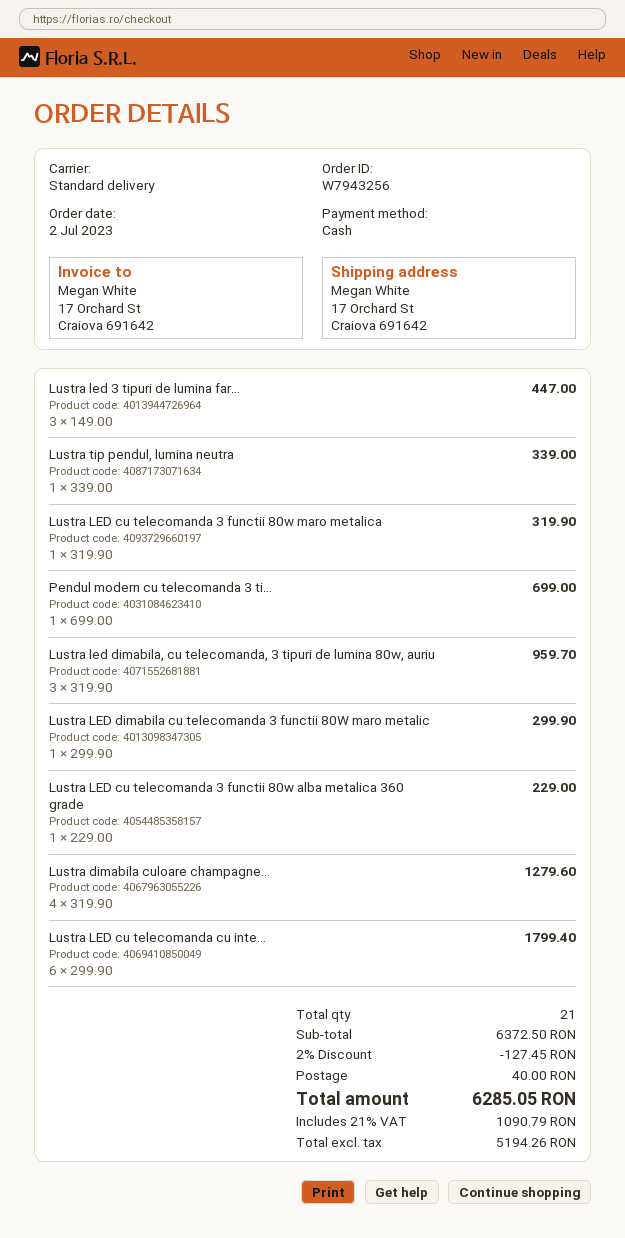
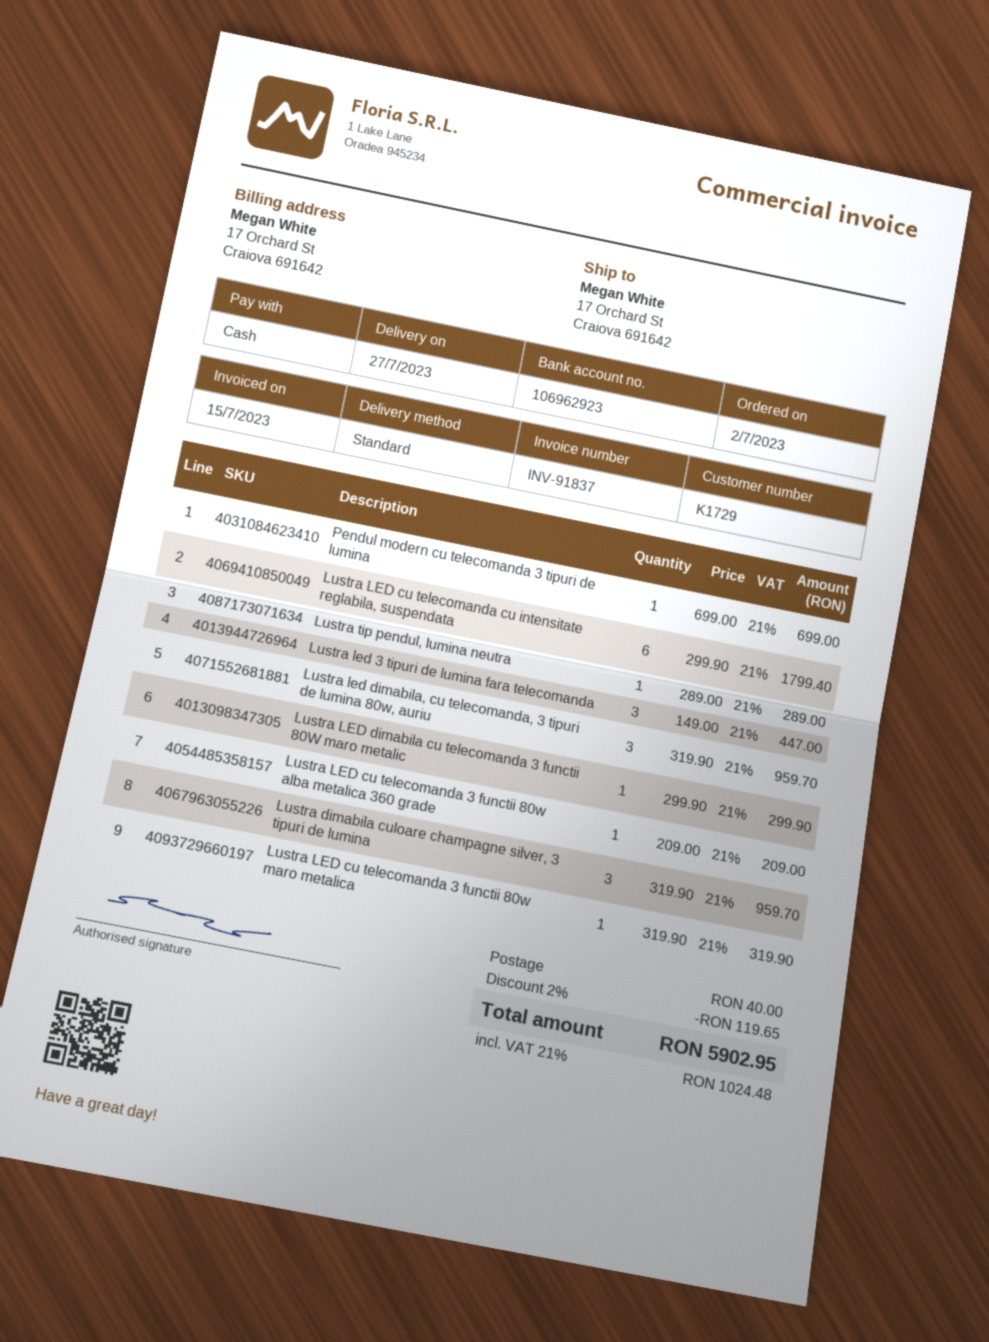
Lustra tip pendul, lumina neutra: 1 x 339.00 = 339.00 -> 1 x 289.00 = 289.00
Lustra LED cu telecomanda 3 functii 80w alba metalica 360 grade: 1 x 229.00 = 229.00 -> 1 x 209.00 = 209.00
Lustra dimabila culoare champagne...: 4 x 319.90 = 1279.60 -> 3 x 319.90 = 959.70
discount: 2% = 127.45 -> 2% = 119.65
tax: 21% = 1090.79 -> 21% = 1024.48
total: 6285.05 -> 5902.95

